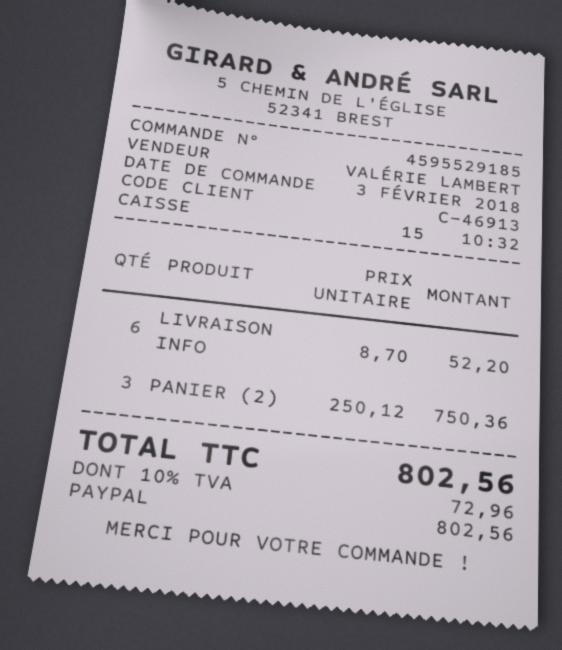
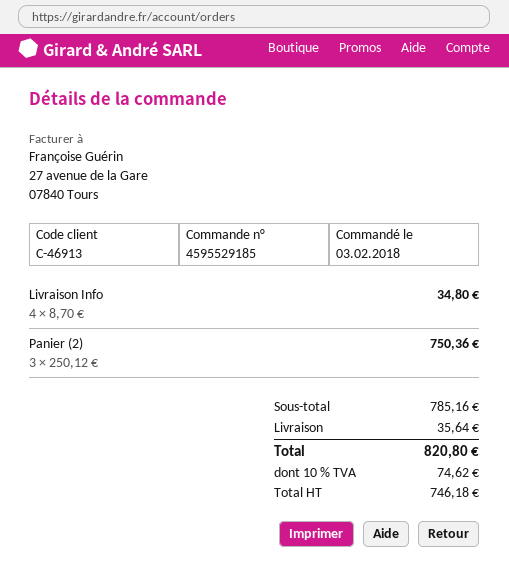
LIVRAISON INFO: 6 x 8.70 = 52.20 -> 4 x 8.70 = 34.80
shipping: none -> 35.64
tax: 10% = 72.96 -> 10% = 74.62
total: 802.56 -> 820.80

